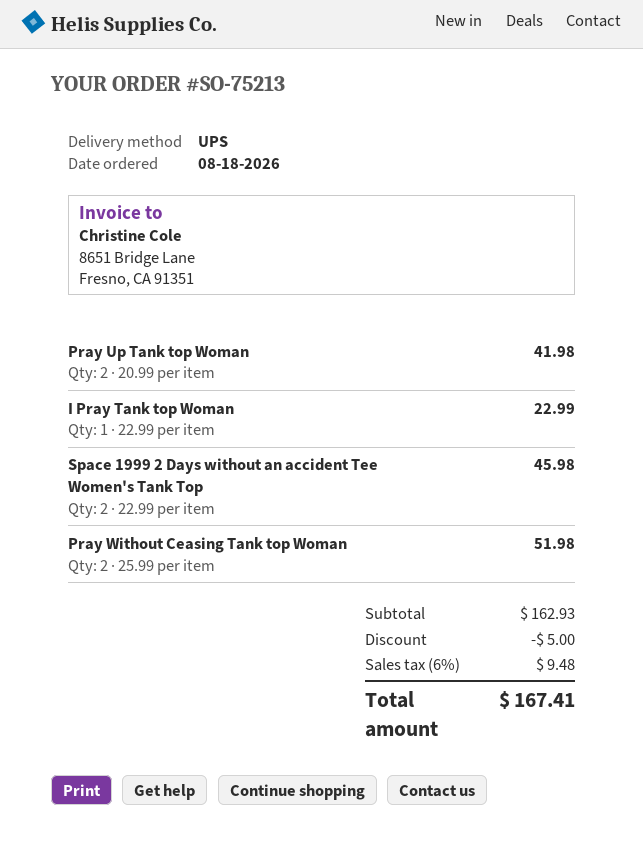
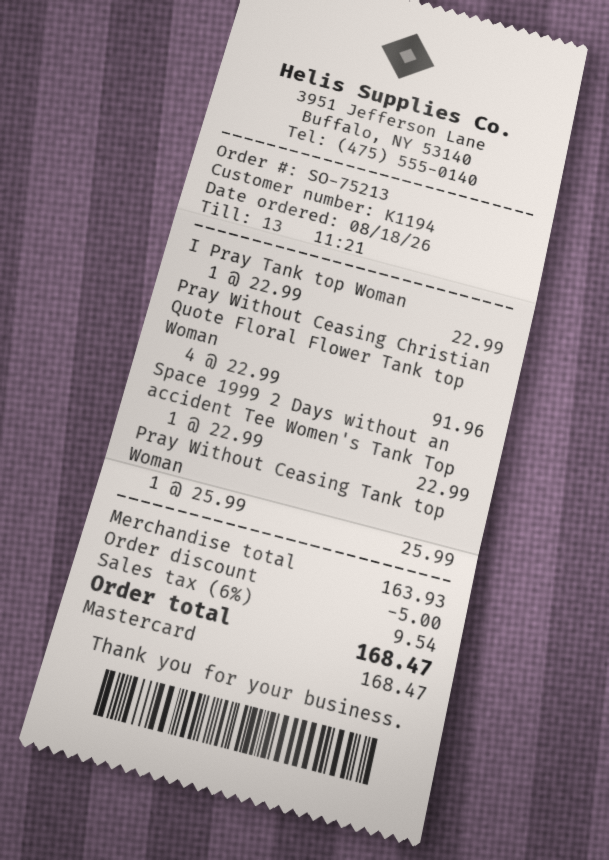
Pray Up Tank top Woman: 2 x 20.99 = 41.98 -> none
Space 1999 2 Days without an accident Tee Women's Tank Top: 2 x 22.99 = 45.98 -> 1 x 22.99 = 22.99
Pray Without Ceasing Tank top Woman: 2 x 25.99 = 51.98 -> 1 x 25.99 = 25.99
Pray Without Ceasing Christian Quote Floral Flower Tank top Woman: none -> 4 x 22.99 = 91.96
subtotal: 162.93 -> 163.93
tax: 6% = 9.48 -> 6% = 9.54
total: 167.41 -> 168.47

